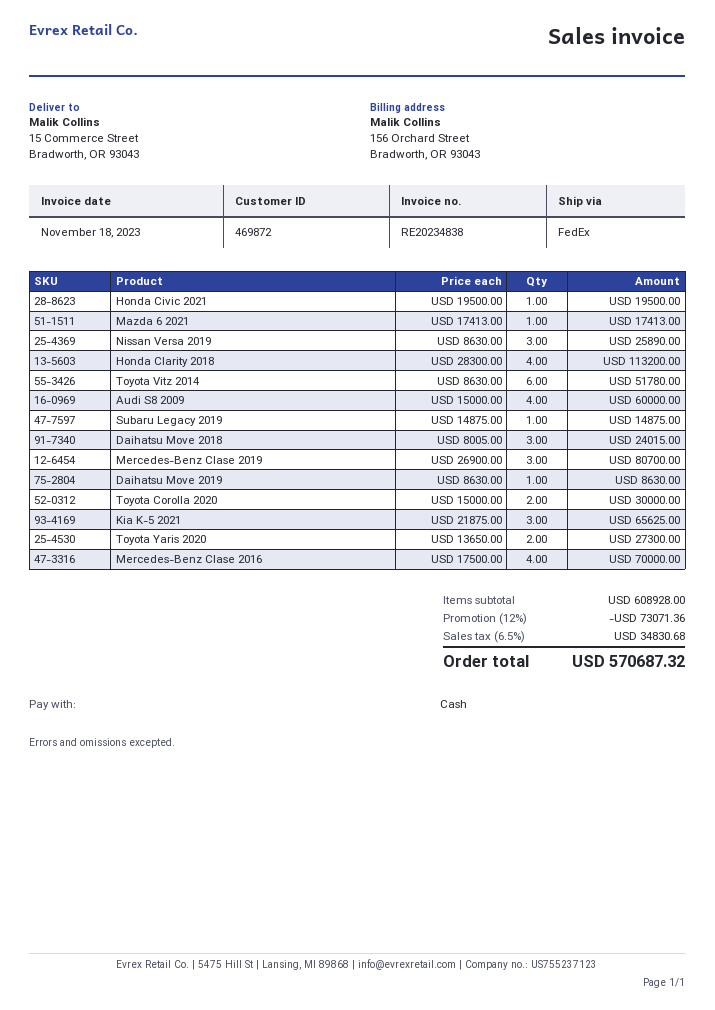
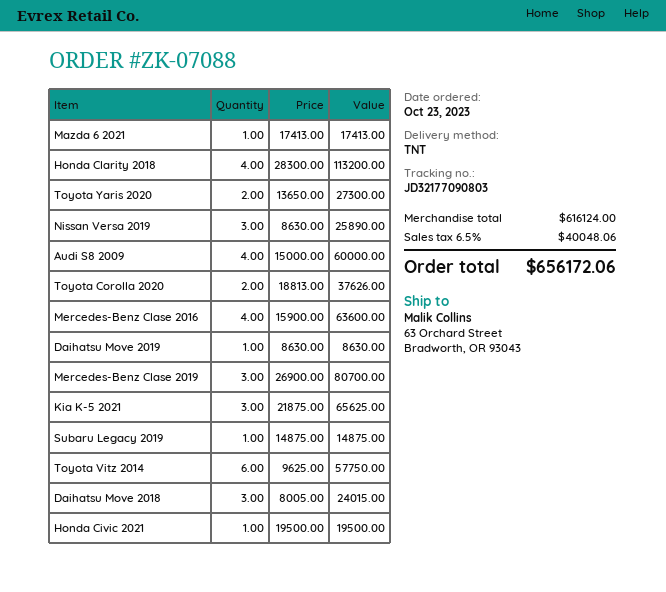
shipping method: FedEx -> TNT
ship to: 15 Commerce Street, Bradworth, OR 93043 -> 63 Orchard Street, Bradworth, OR 93043
Toyota Vitz 2014: 6 x 8630.00 = 51780.00 -> 6 x 9625.00 = 57750.00
Toyota Corolla 2020: 2 x 15000.00 = 30000.00 -> 2 x 18813.00 = 37626.00
Mercedes-Benz Clase 2016: 4 x 17500.00 = 70000.00 -> 4 x 15900.00 = 63600.00
subtotal: 608928.00 -> 616124.00
discount: 12% = 73071.36 -> none
tax: 6.5% = 34830.68 -> 6.5% = 40048.06
total: 570687.32 -> 656172.06

